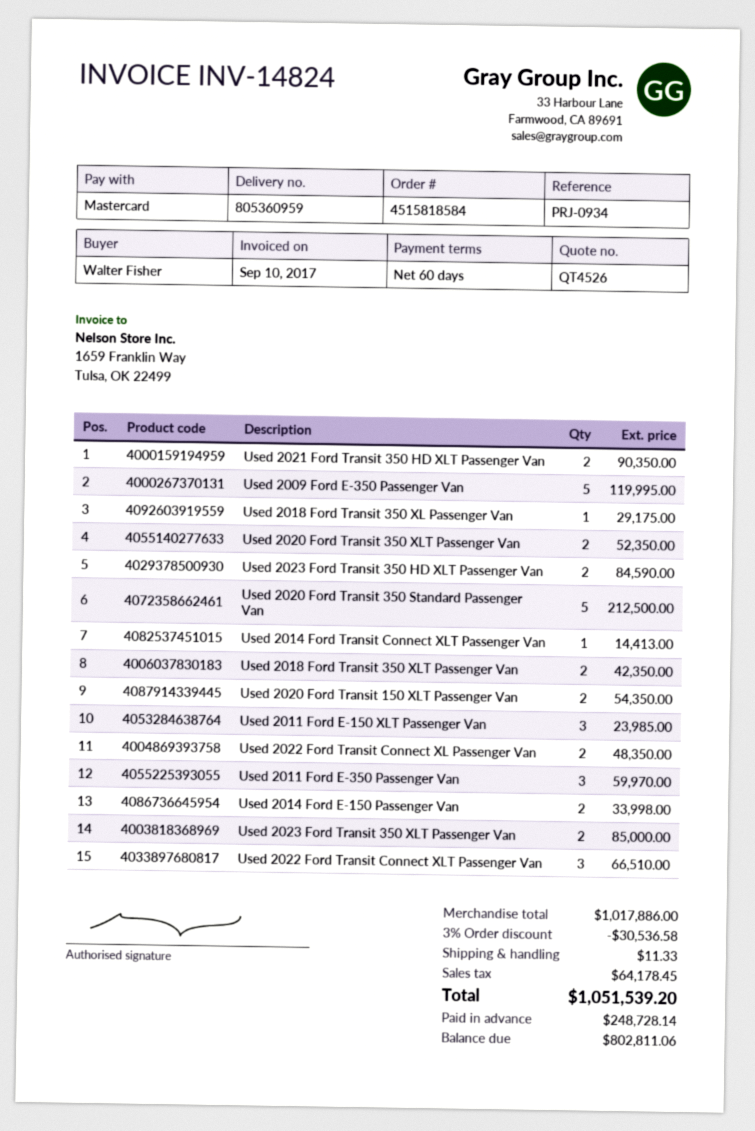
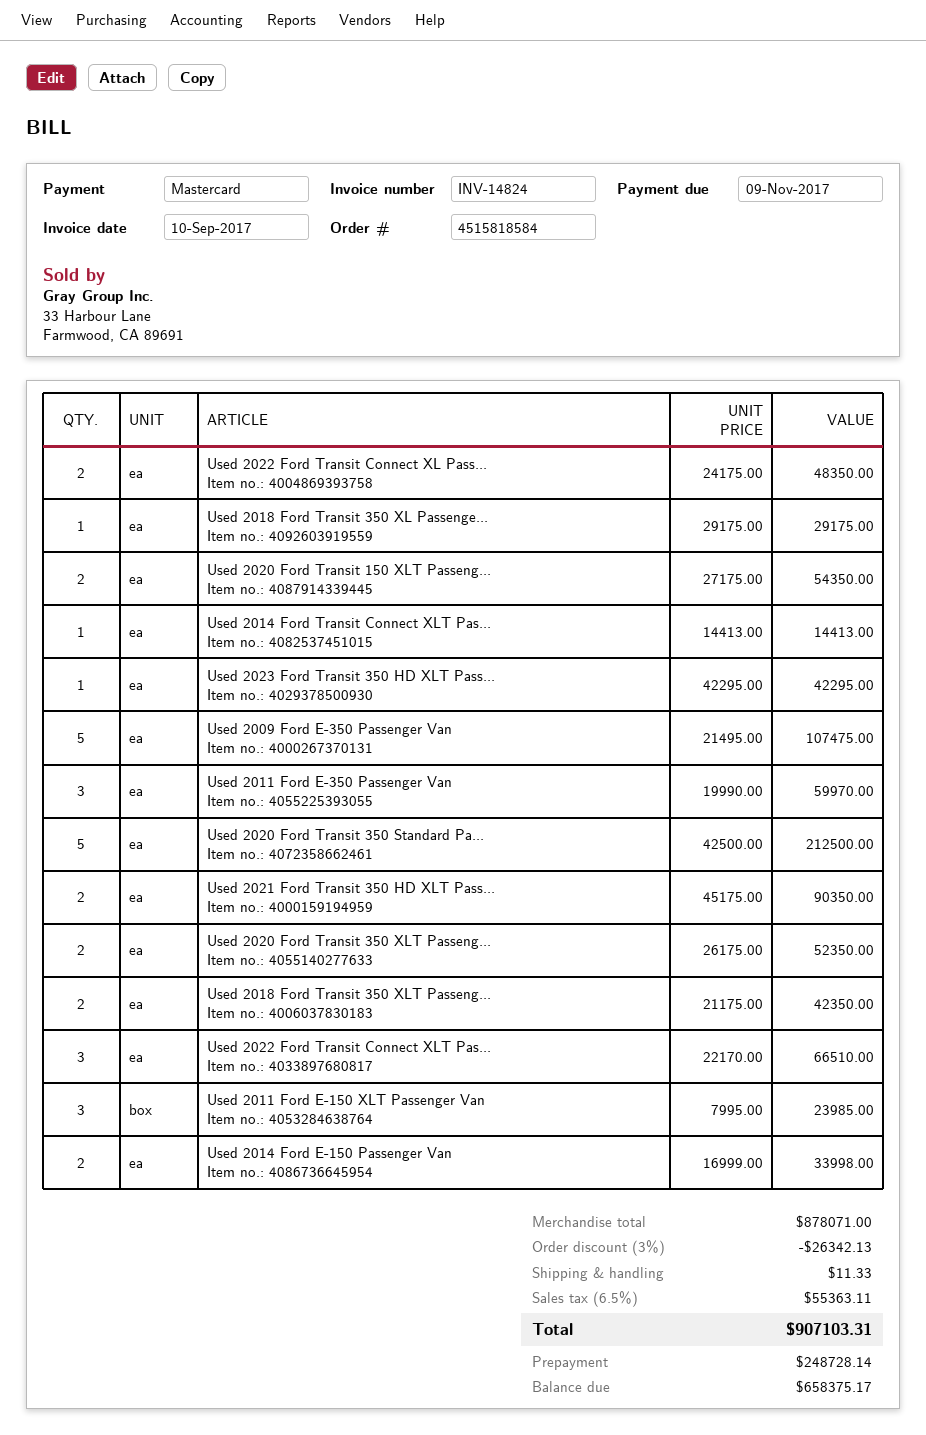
Used 2009 Ford E-350 Passenger Van: 5 for 119995.00 -> 5 for 107475.00
Used 2023 Ford Transit 350 HD XLT Passenger Van: 2 for 84590.00 -> 1 for 42295.00
Used 2023 Ford Transit 350 XLT Passenger Van: 2 for 85000.00 -> none
subtotal: 1017886.00 -> 878071.00
discount: 3% = 30536.58 -> 3% = 26342.13
tax: 64178.45 -> 55363.11
total: 1051539.20 -> 907103.31
balance: 802811.06 -> 658375.17

